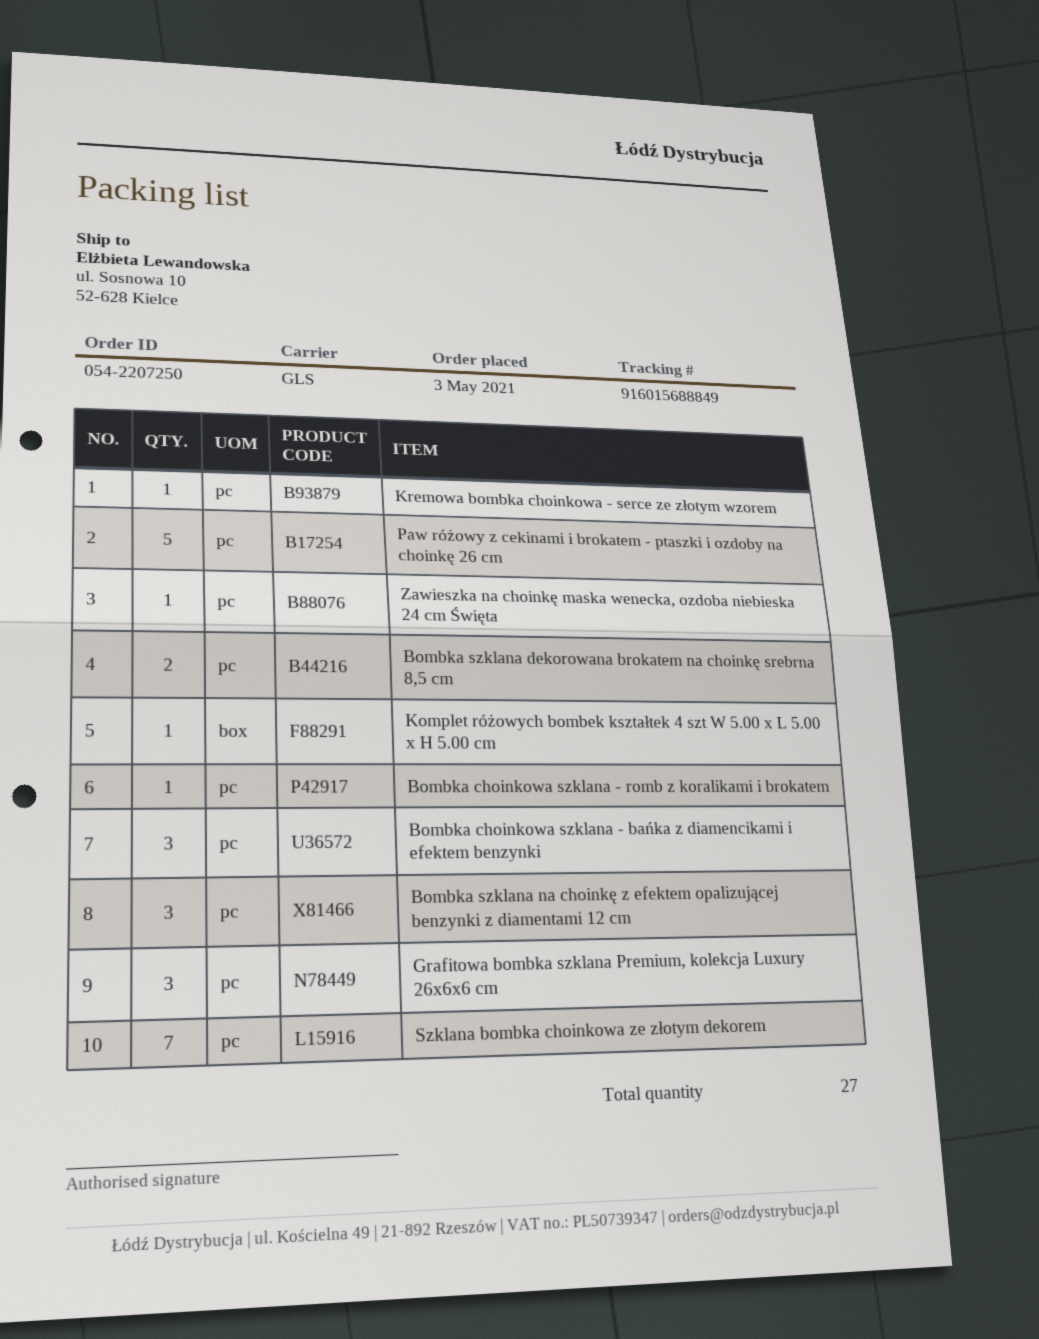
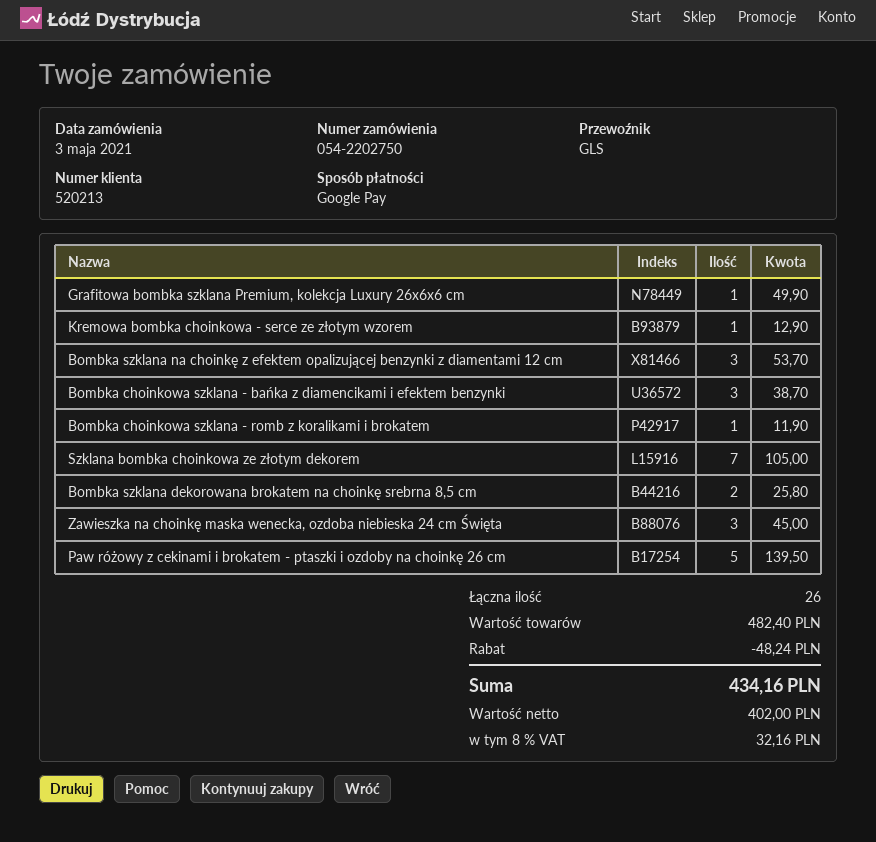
order number: 054-2207250 -> 054-2202750
Zawieszka na choinkę maska wenecka, ozdoba niebieska 24 cm Święta: 1 -> 3
Komplet różowych bombek kształtek 4 szt W 5.00 x L 5.00 x H 5.00 cm: 1 -> none
Grafitowa bombka szklana Premium, kolekcja Luxury 26x6x6 cm: 3 -> 1
total quantity: 27 -> 26

